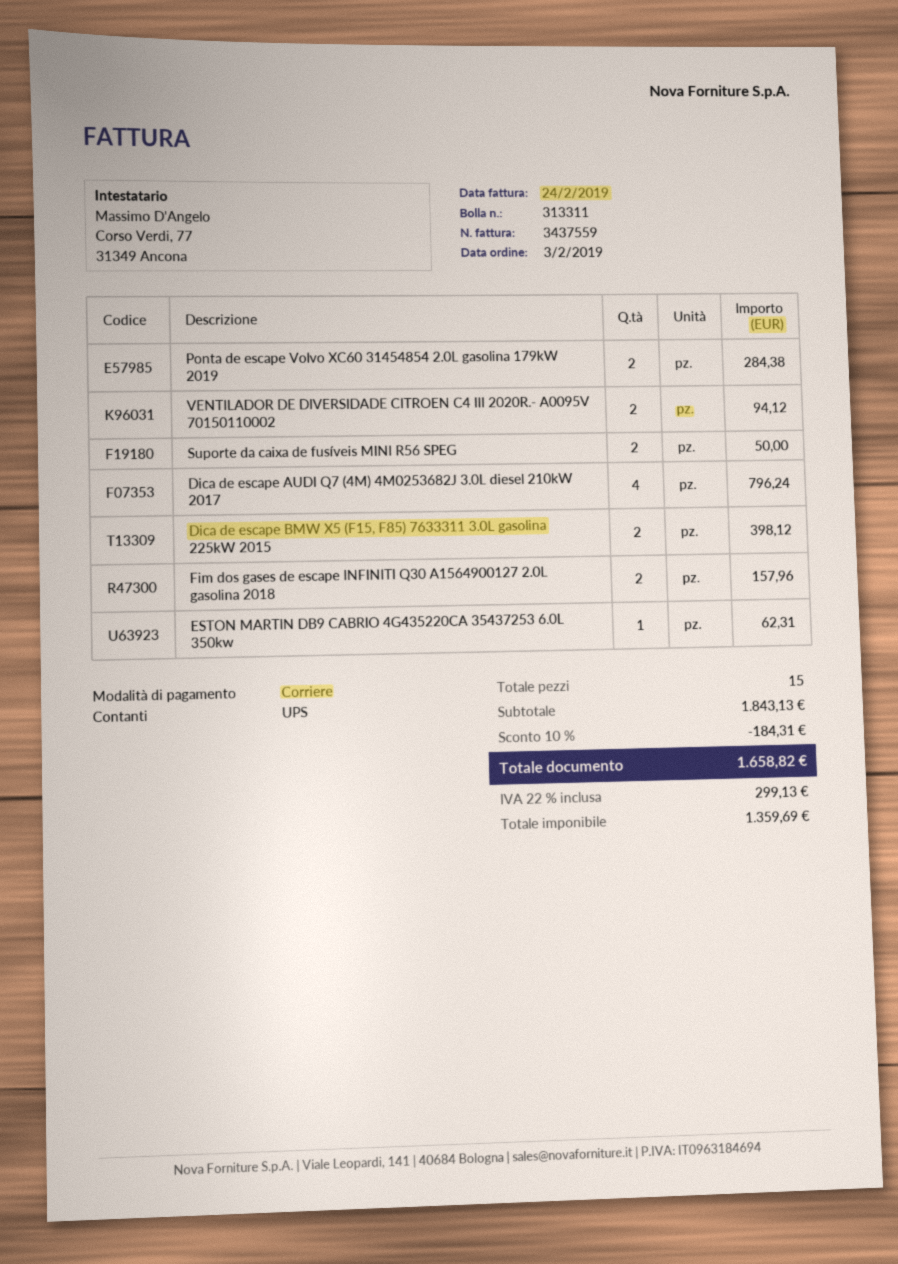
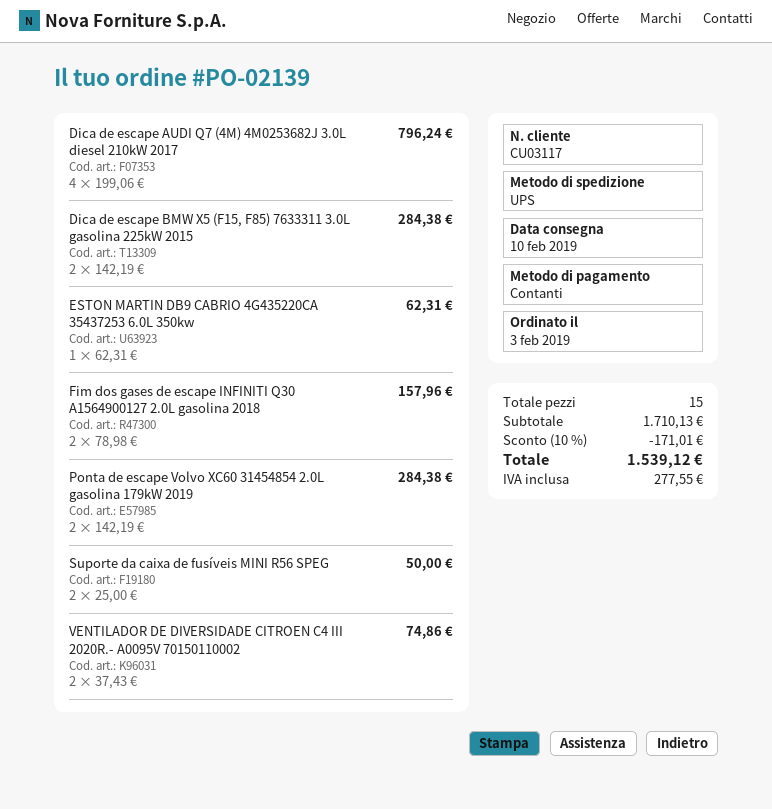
VENTILADOR DE DIVERSIDADE CITROEN C4 III 2020R.- A0095V 70150110002: 2 for 94.12 -> 2 for 74.86
Dica de escape BMW X5 (F15, F85) 7633311 3.0L gasolina 225kW 2015: 2 for 398.12 -> 2 for 284.38
subtotal: 1843.13 -> 1710.13
discount: 10% = 184.31 -> 10% = 171.01
tax: 299.13 -> 277.55
total: 1658.82 -> 1539.12

